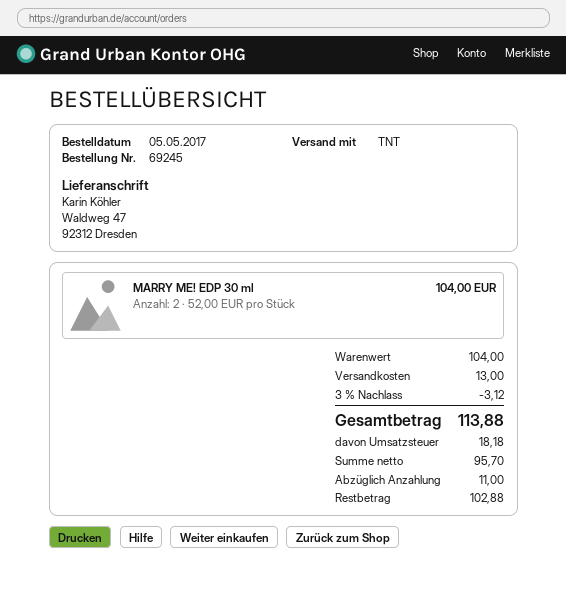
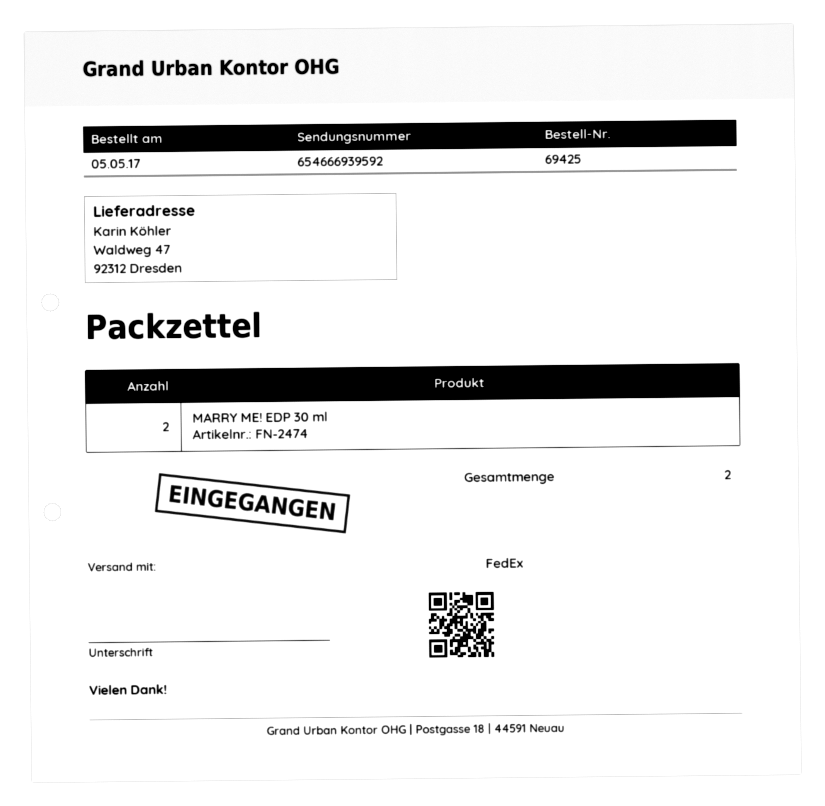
order number: 69245 -> 69425
shipping method: TNT -> FedEx

